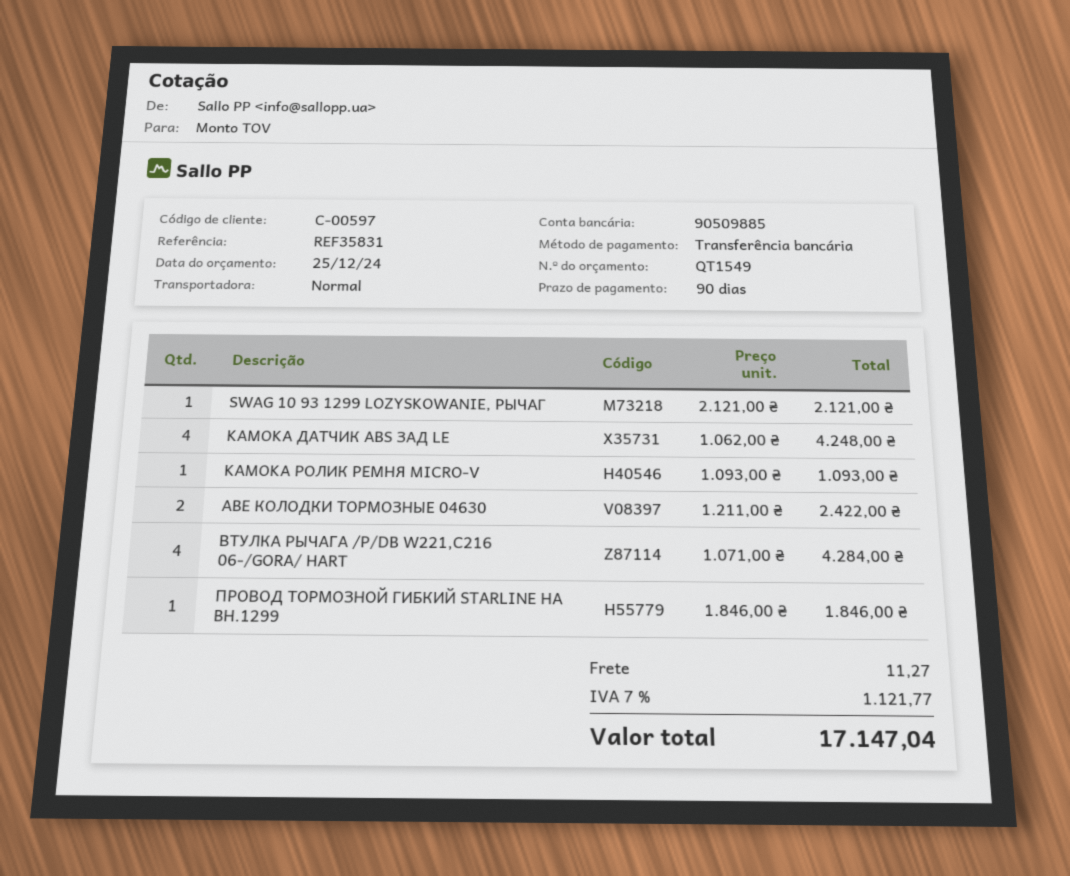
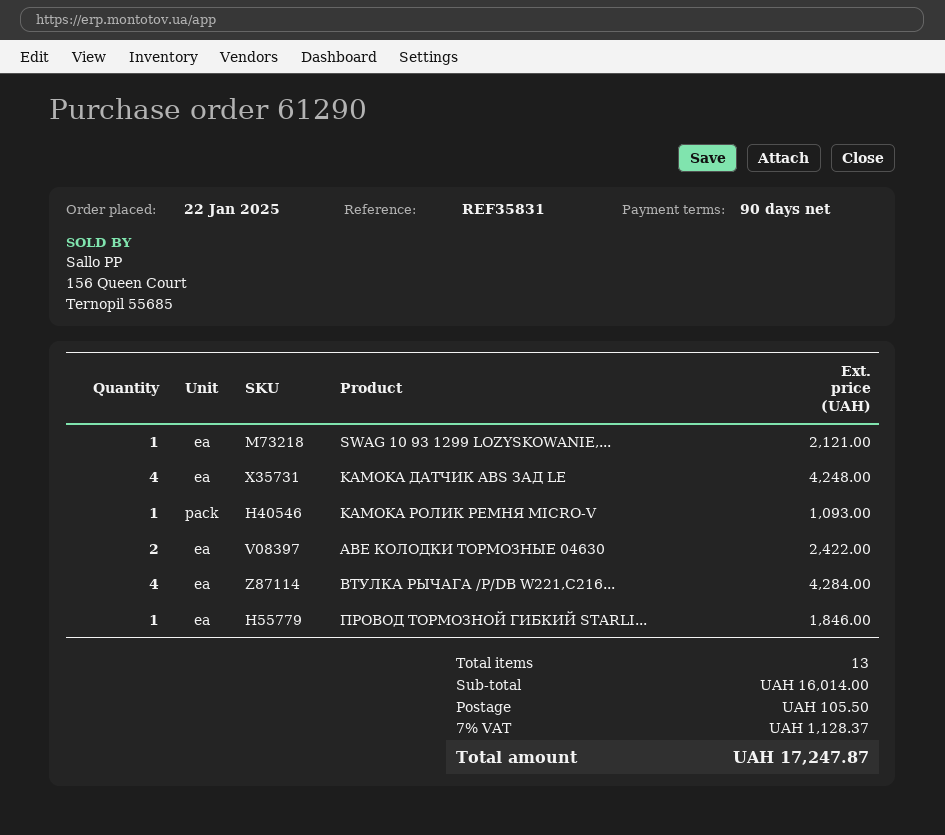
shipping: 11.27 -> 105.50
tax: 7% = 1121.77 -> 7% = 1128.37
total: 17147.04 -> 17247.87

